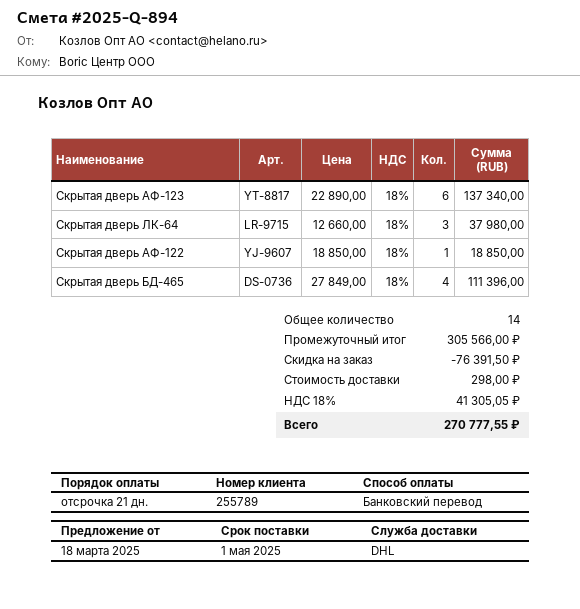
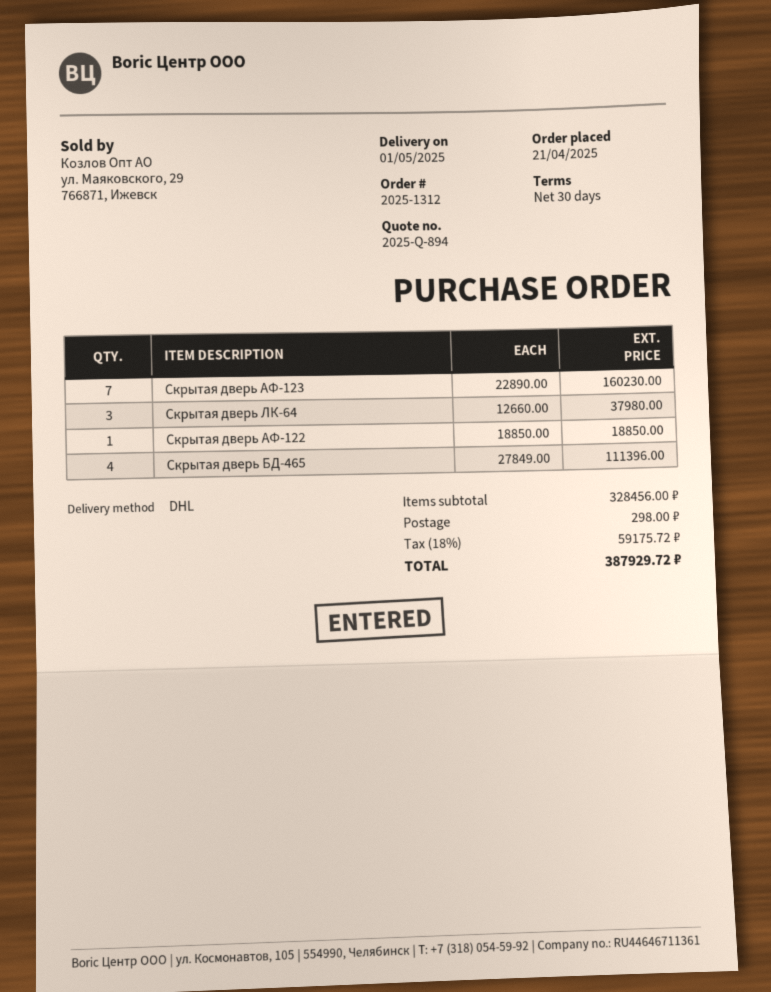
payment terms: 21 days -> 30 days
Скрытая дверь АФ-123: 6 x 22890.00 = 137340.00 -> 7 x 22890.00 = 160230.00
subtotal: 305566.00 -> 328456.00
discount: 76391.50 -> none
tax: 18% = 41305.05 -> 18% = 59175.72
total: 270777.55 -> 387929.72

